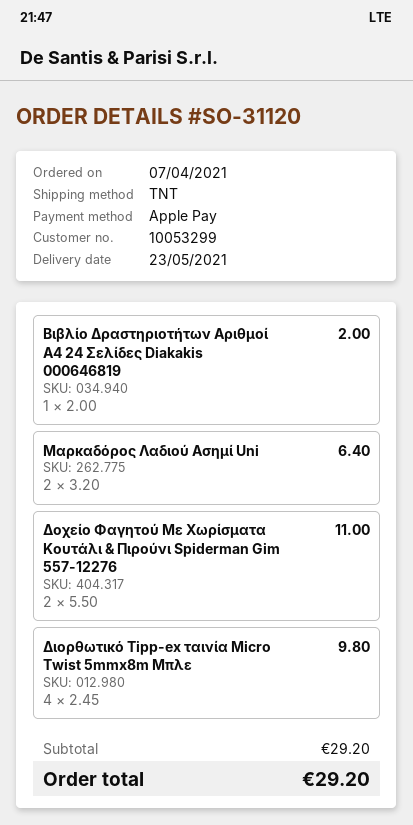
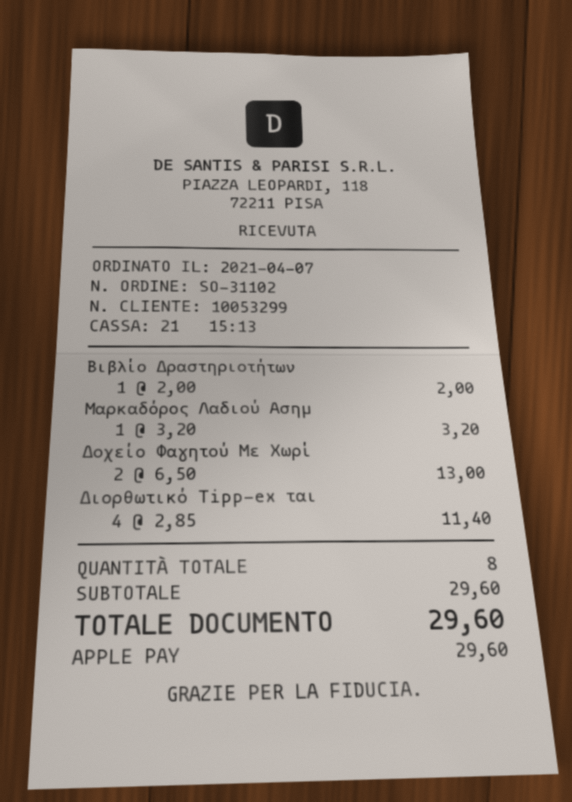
order number: SO-31120 -> SO-31102
Μαρκαδόρος Λαδιού Ασημί Uni: 2 x 3.20 = 6.40 -> 1 x 3.20 = 3.20
Δοχείο Φαγητού Με Χωρίσματα Κουτάλι & Πιρούνι Spiderman Gim 557-12276: 2 x 5.50 = 11.00 -> 2 x 6.50 = 13.00
Διορθωτικό Tipp-ex ταινία Micro Twist 5mmx8m Μπλε: 4 x 2.45 = 9.80 -> 4 x 2.85 = 11.40
subtotal: 29.20 -> 29.60
total: 29.20 -> 29.60

